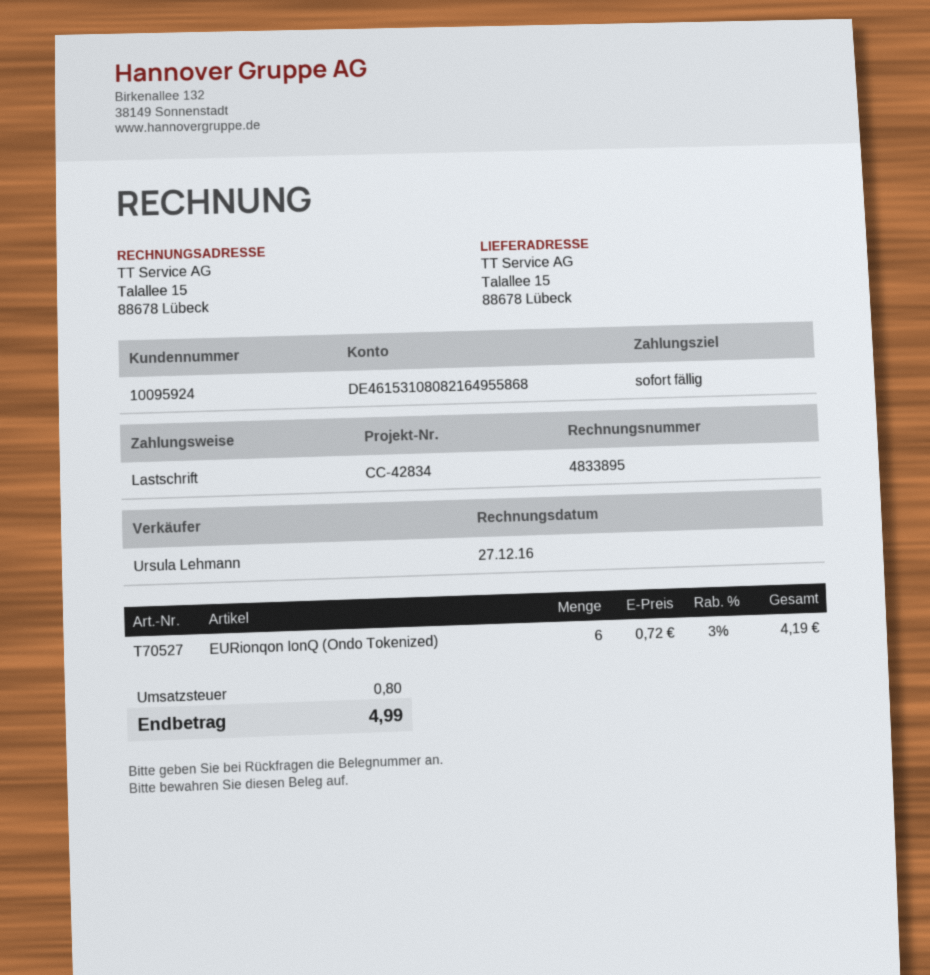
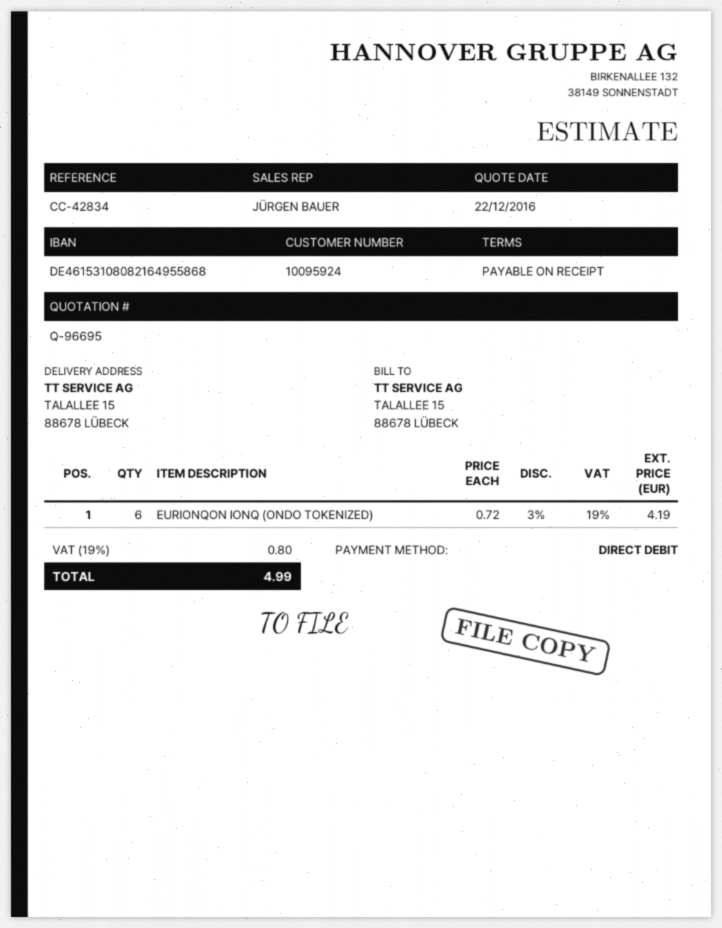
sales rep: Ursula Lehmann -> JÜRGEN BAUER

